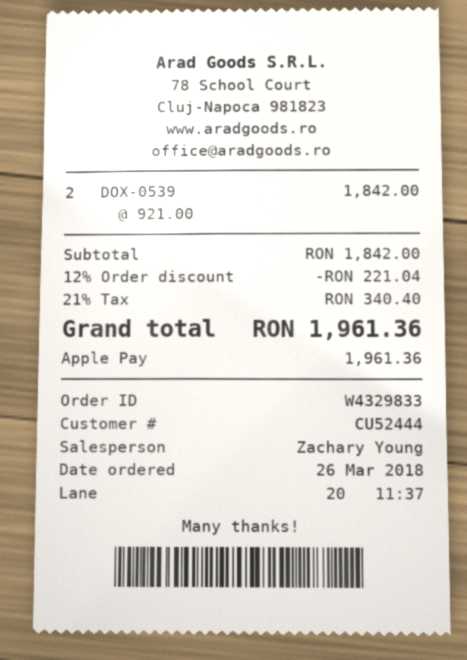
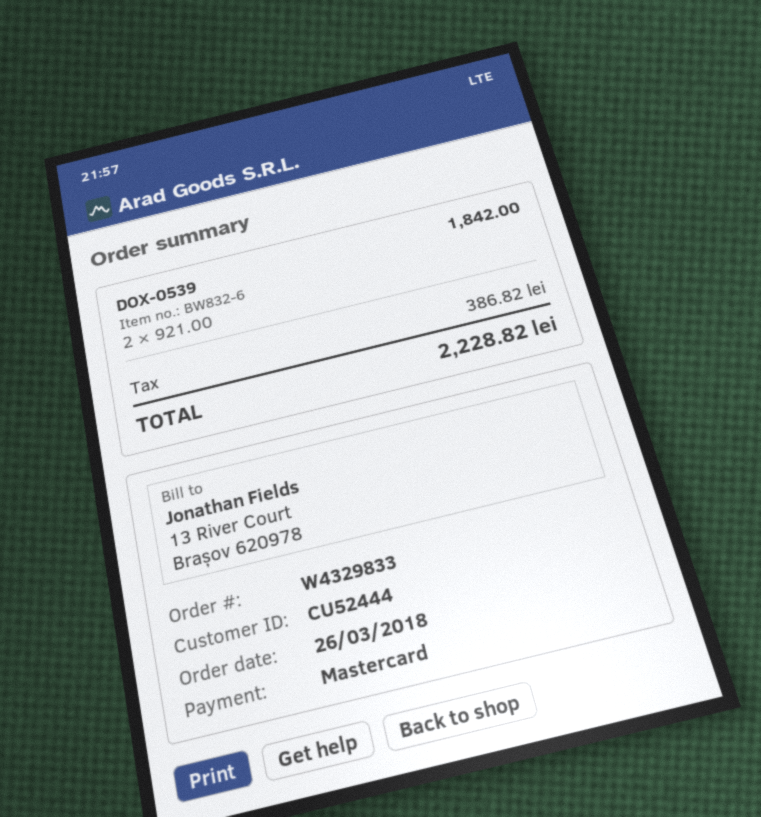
payment method: Apple Pay -> Mastercard
discount: 12% = 221.04 -> none
tax: 340.40 -> 386.82
total: 1961.36 -> 2228.82

